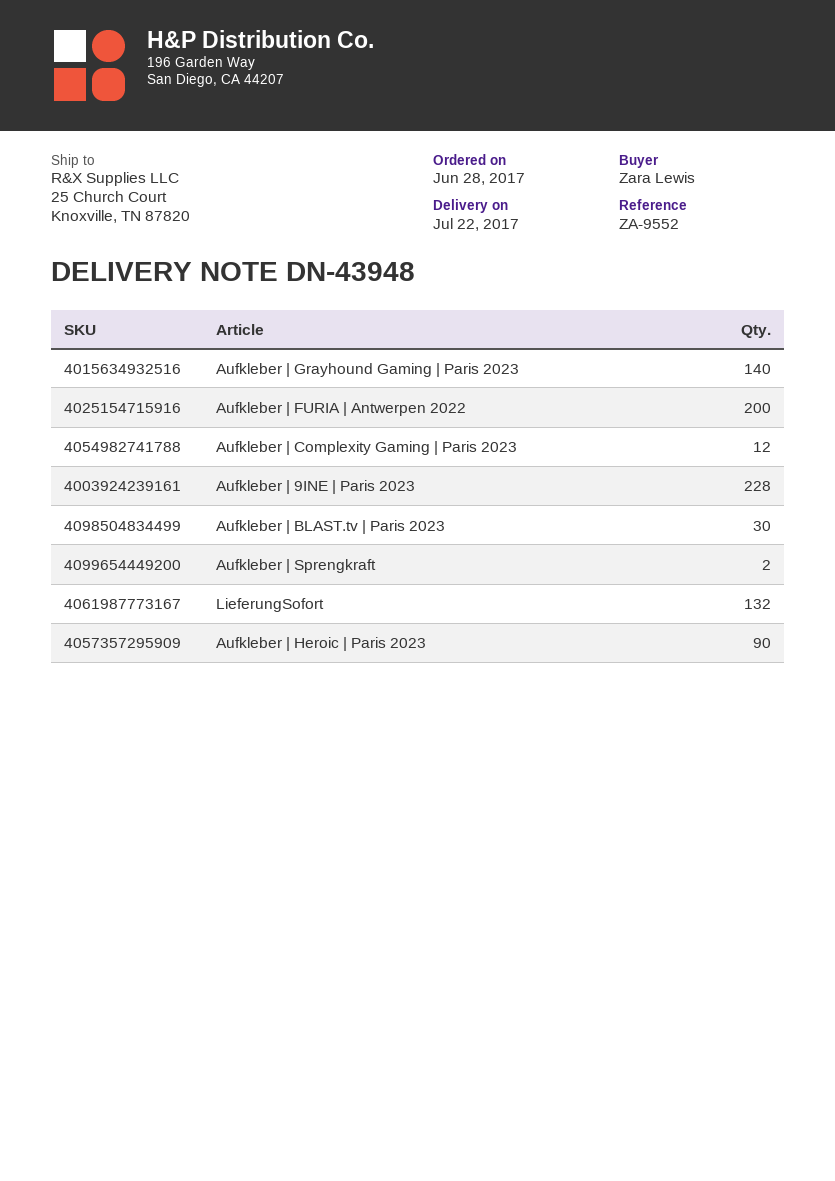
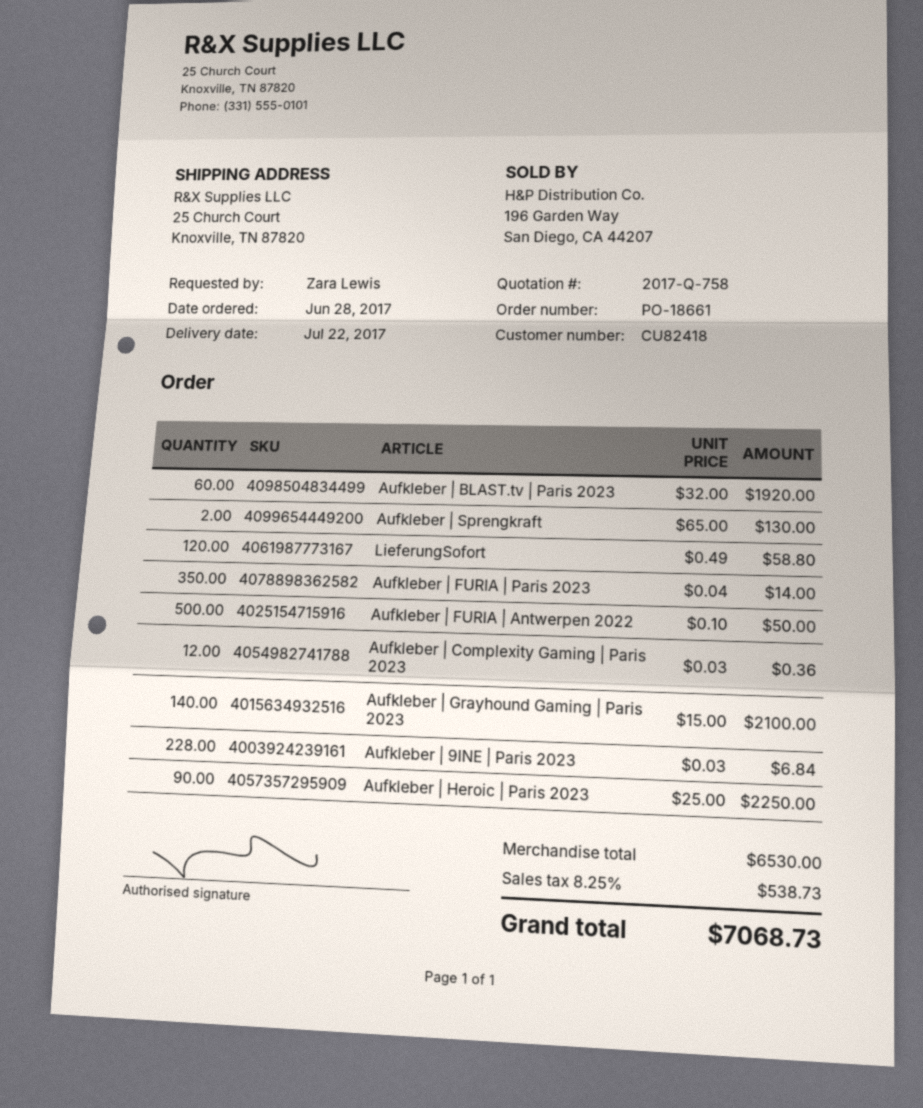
Aufkleber | FURIA | Antwerpen 2022: 200 -> 500
Aufkleber | BLAST.tv | Paris 2023: 30 -> 60
LieferungSofort: 132 -> 120
Aufkleber | FURIA | Paris 2023: none -> 350

